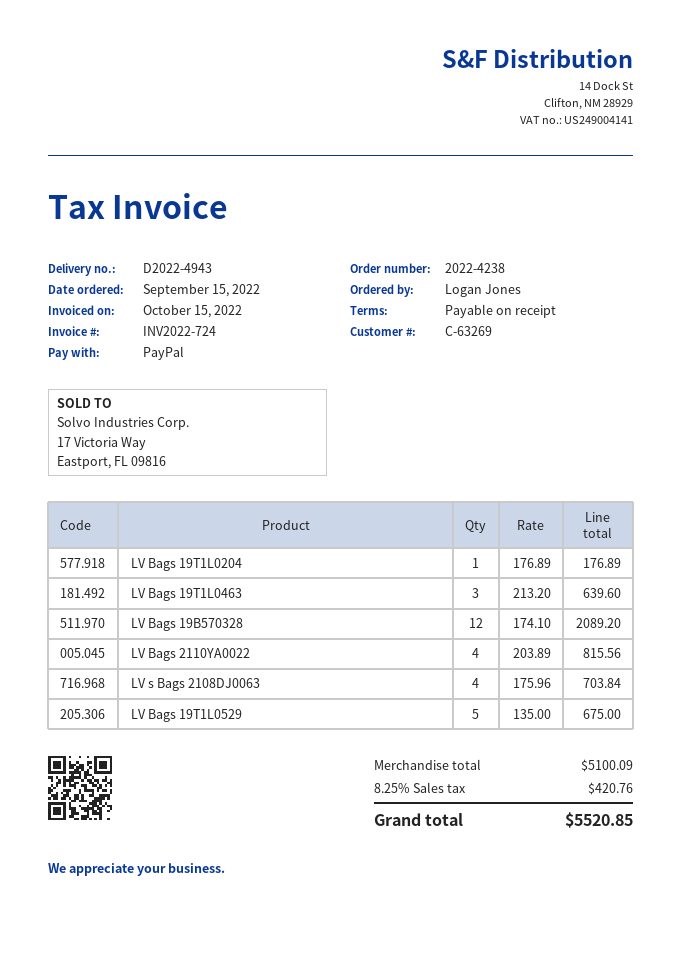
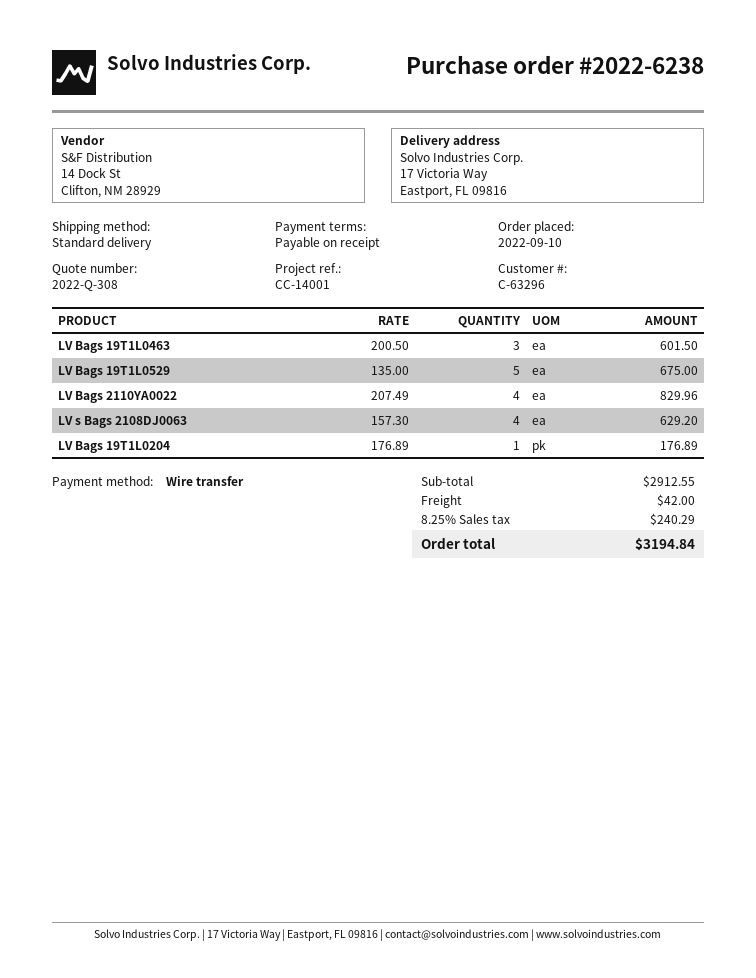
order number: 2022-4238 -> 2022-6238
order date: 2022-09-15 -> 2022-09-10
customer number: C-63269 -> C-63296
payment method: PayPal -> bank transfer
LV Bags 19T1L0463: 3 x 213.20 = 639.60 -> 3 x 200.50 = 601.50
LV Bags 19B570328: 12 x 174.10 = 2089.20 -> none
LV Bags 2110YA0022: 4 x 203.89 = 815.56 -> 4 x 207.49 = 829.96
LV s Bags 2108DJ0063: 4 x 175.96 = 703.84 -> 4 x 157.30 = 629.20
subtotal: 5100.09 -> 2912.55
shipping: none -> 42.00
tax: 8.25% = 420.76 -> 8.25% = 240.29
total: 5520.85 -> 3194.84

